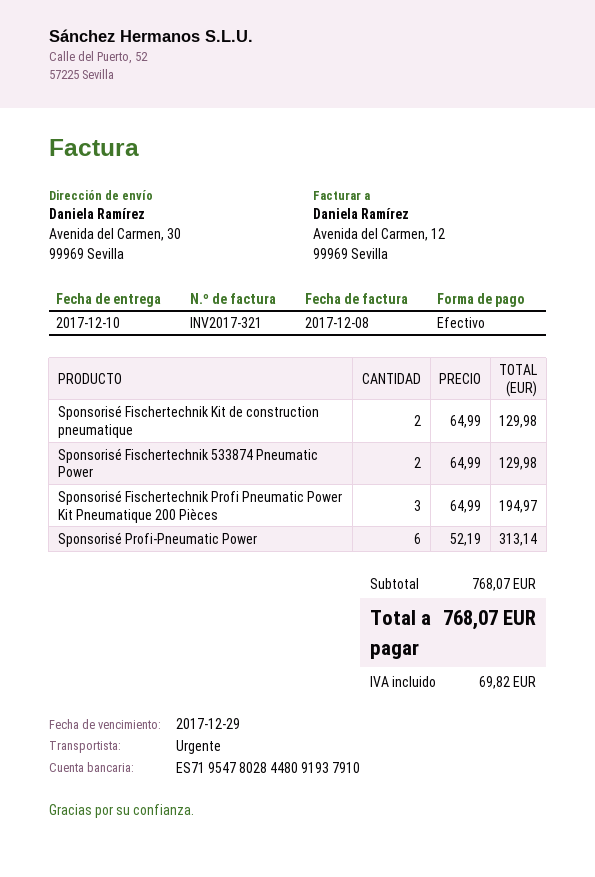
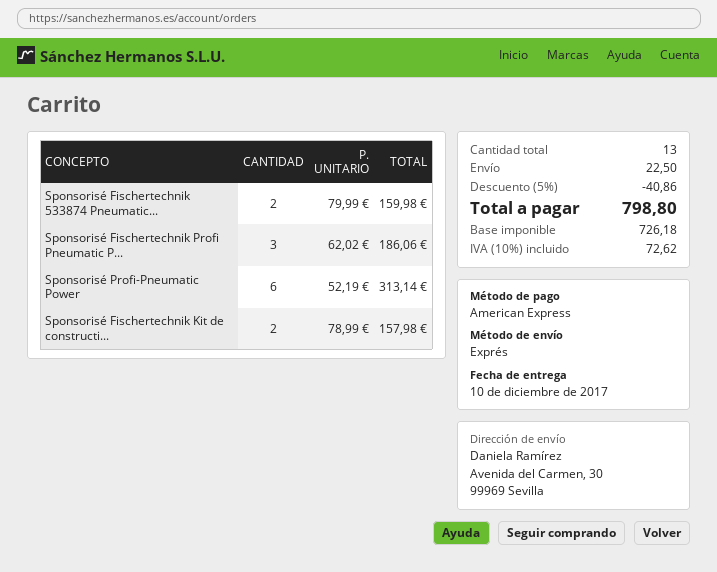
payment method: cash -> American Express
Sponsorisé Fischertechnik Kit de construction pneumatique: 2 x 64.99 = 129.98 -> 2 x 78.99 = 157.98
Sponsorisé Fischertechnik 533874 Pneumatic Power: 2 x 64.99 = 129.98 -> 2 x 79.99 = 159.98
Sponsorisé Fischertechnik Profi Pneumatic Power Kit Pneumatique 200 Pièces: 3 x 64.99 = 194.97 -> 3 x 62.02 = 186.06
discount: none -> 5% = 40.86
shipping: none -> 22.50
tax: 69.82 -> 72.62
total: 768.07 -> 798.80

